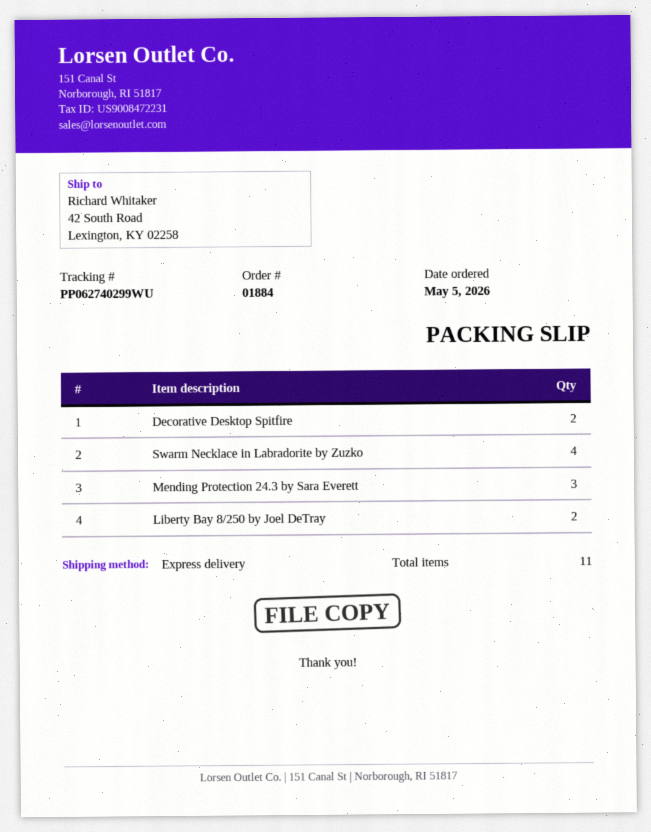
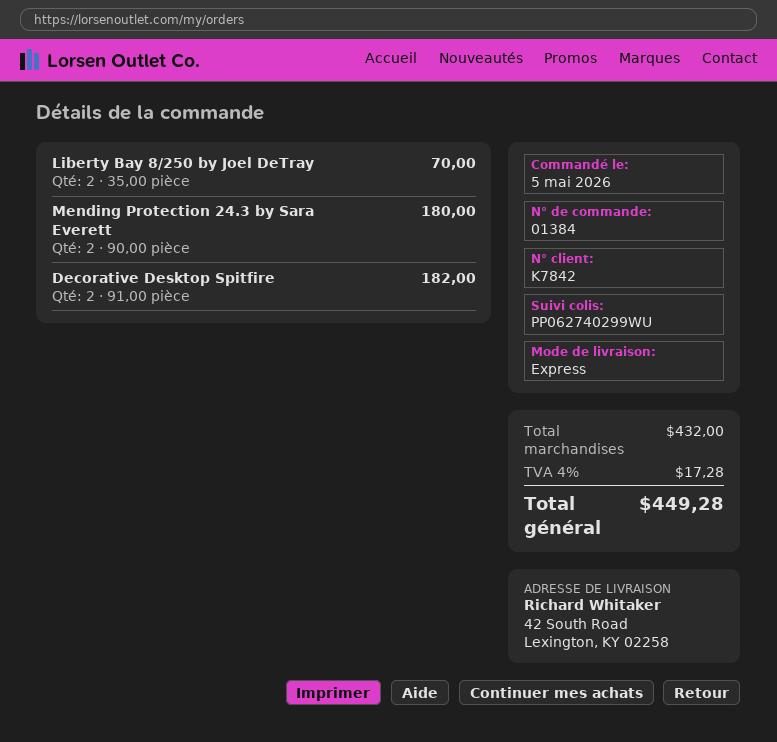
order number: 01884 -> 01384
Swarm Necklace in Labradorite by Zuzko: 4 -> none
Mending Protection 24.3 by Sara Everett: 3 -> 2

